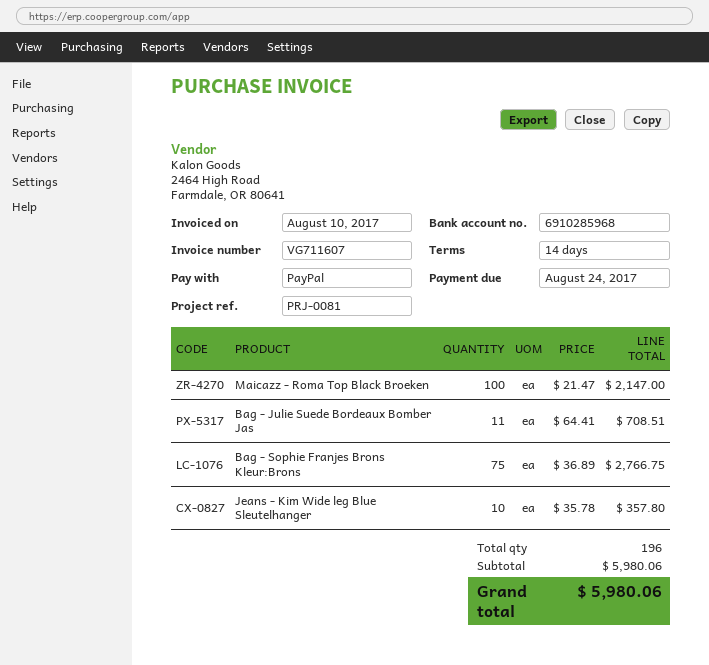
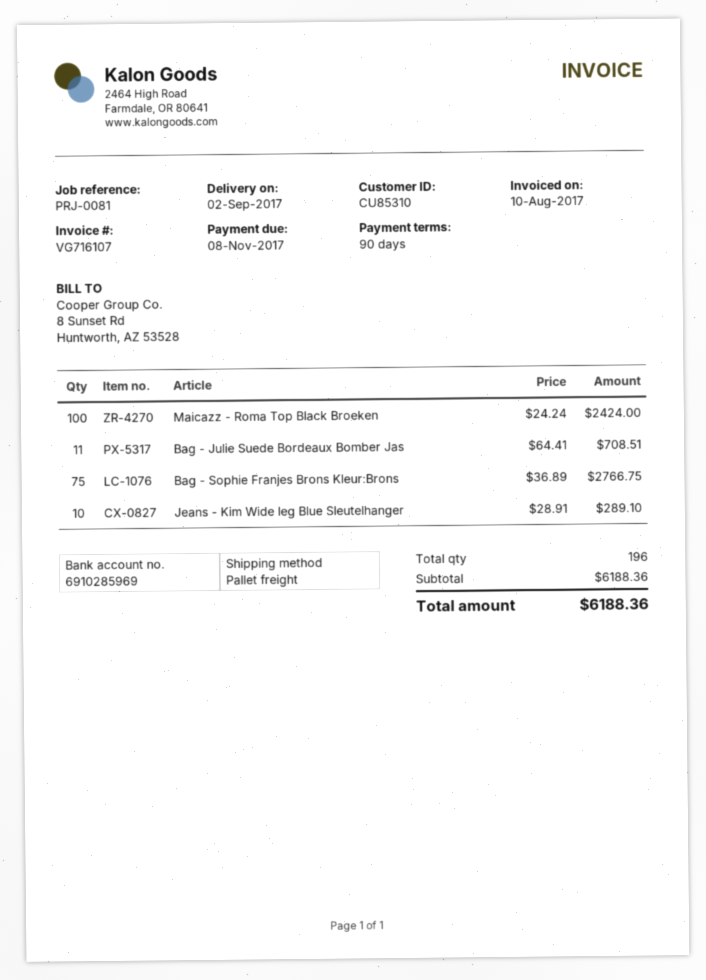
invoice number: VG711607 -> VG716107
payment terms: 14 days -> 90 days
due date: 2017-08-24 -> 2017-11-08
bank account: 6910285968 -> 6910285969
Maicazz - Roma Top Black Broeken: 100 x 21.47 = 2147.00 -> 100 x 24.24 = 2424.00
Jeans - Kim Wide leg Blue Sleutelhanger: 10 x 35.78 = 357.80 -> 10 x 28.91 = 289.10
subtotal: 5980.06 -> 6188.36
total: 5980.06 -> 6188.36

